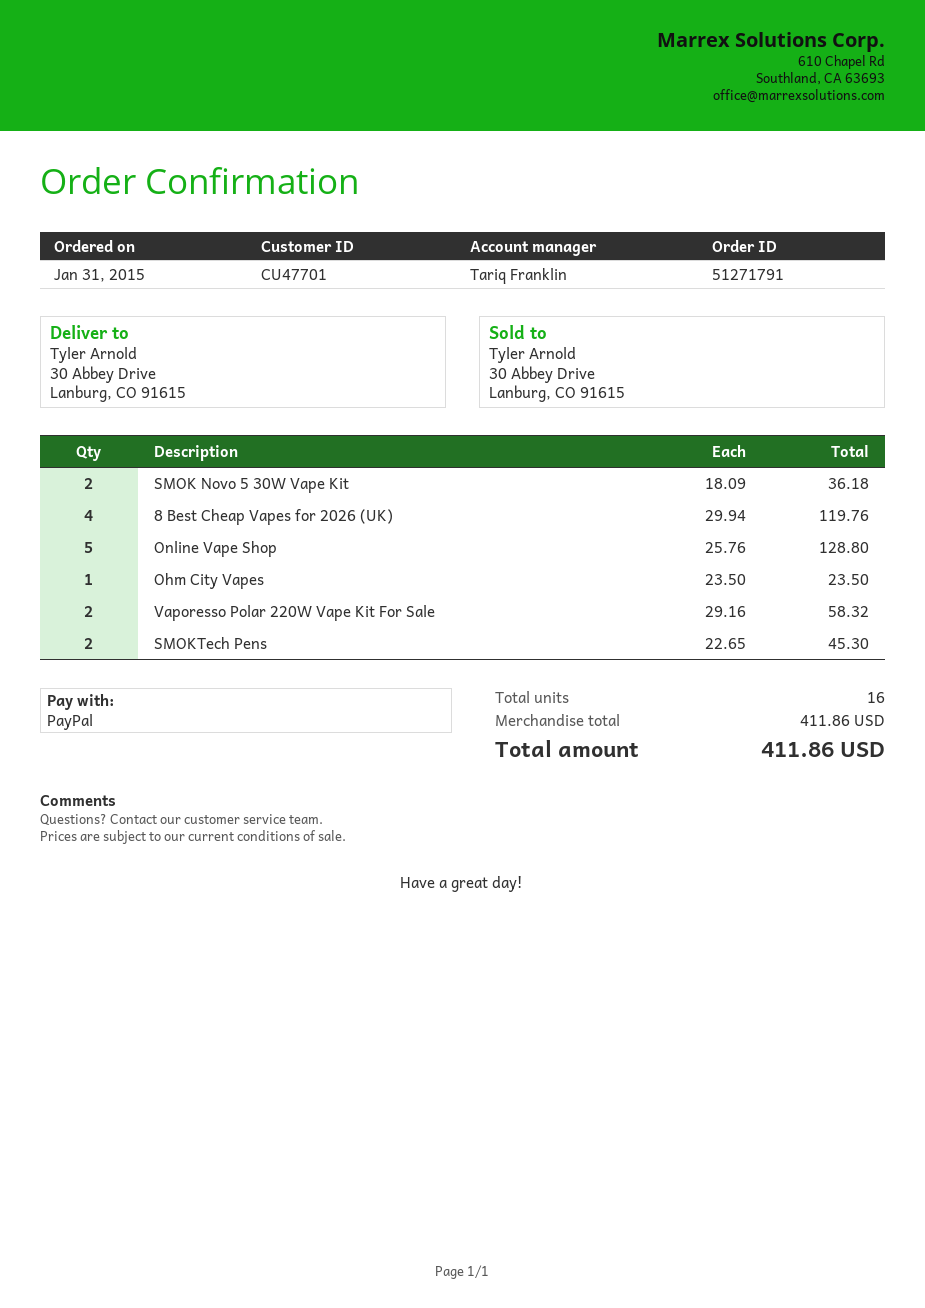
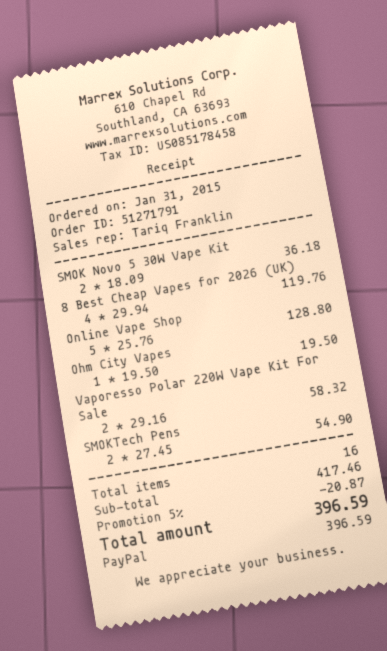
Ohm City Vapes: 1 x 23.50 = 23.50 -> 1 x 19.50 = 19.50
SMOKTech Pens: 2 x 22.65 = 45.30 -> 2 x 27.45 = 54.90
subtotal: 411.86 -> 417.46
discount: none -> 5% = 20.87
total: 411.86 -> 396.59

